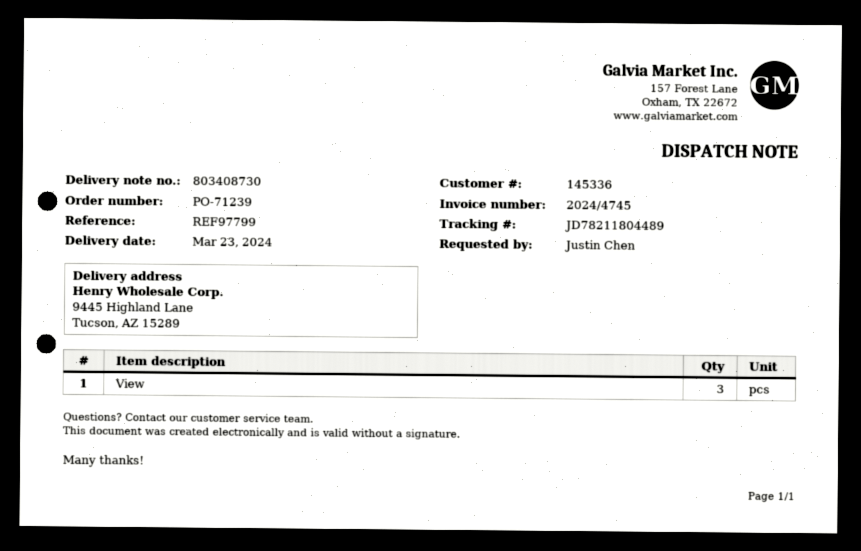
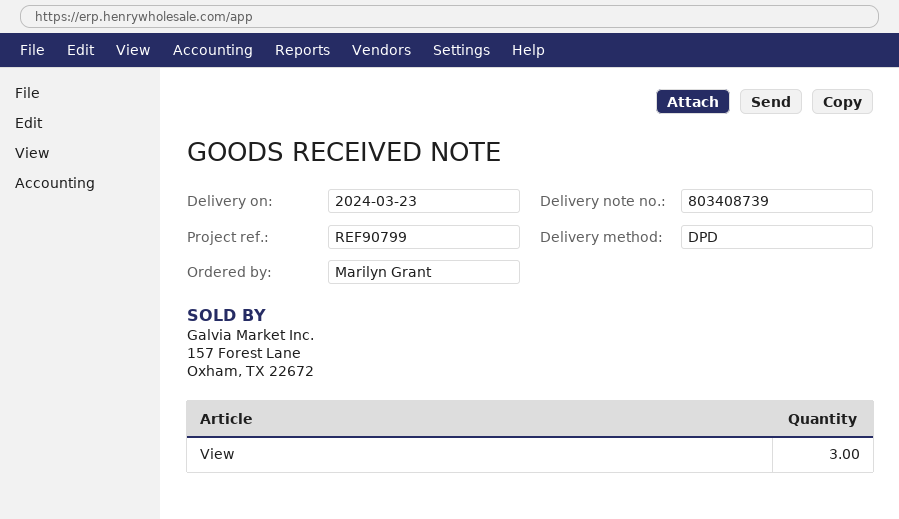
delivery note number: 803408730 -> 803408739
reference: REF97799 -> REF90799
ordered by: Justin Chen -> Marilyn Grant

